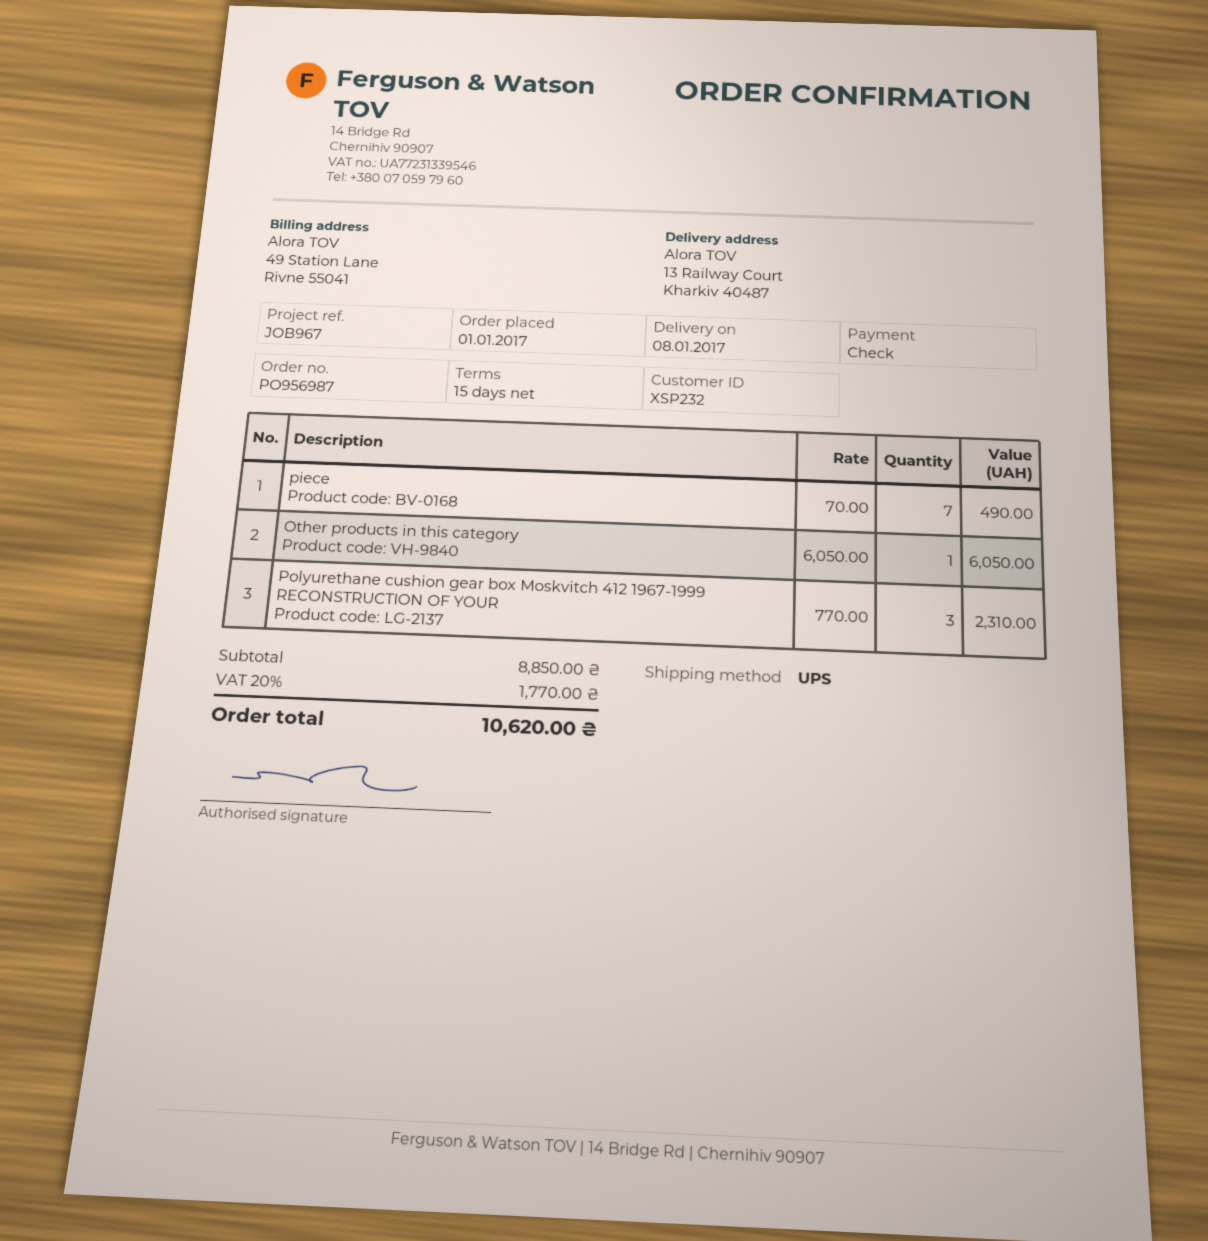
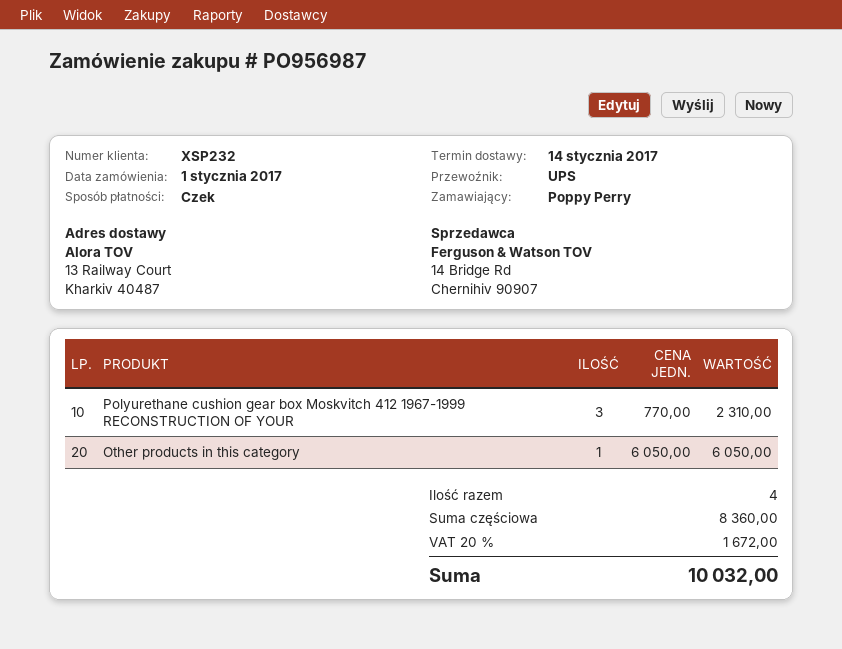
delivery date: 2017-01-08 -> 2017-01-14
piece: 7 x 70.00 = 490.00 -> none
subtotal: 8850.00 -> 8360.00
tax: 20% = 1770.00 -> 20% = 1672.00
total: 10620.00 -> 10032.00

